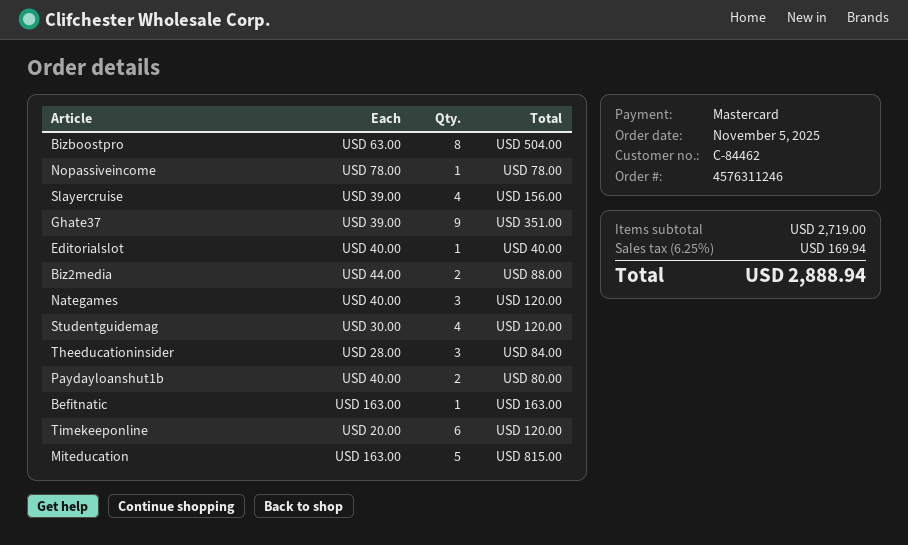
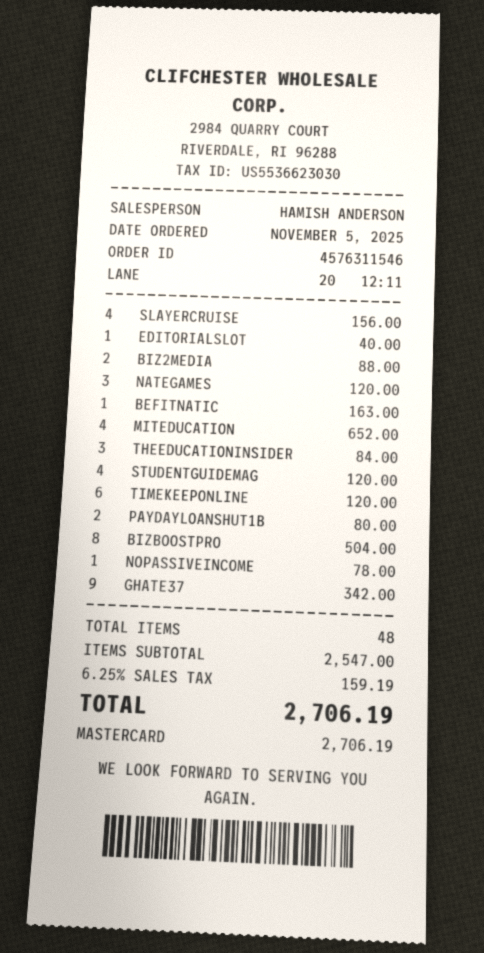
order number: 4576311246 -> 4576311546
Ghate37: 9 for 351.00 -> 9 for 342.00
Miteducation: 5 for 815.00 -> 4 for 652.00
subtotal: 2719.00 -> 2547.00
tax: 6.25% = 169.94 -> 6.25% = 159.19
total: 2888.94 -> 2706.19

